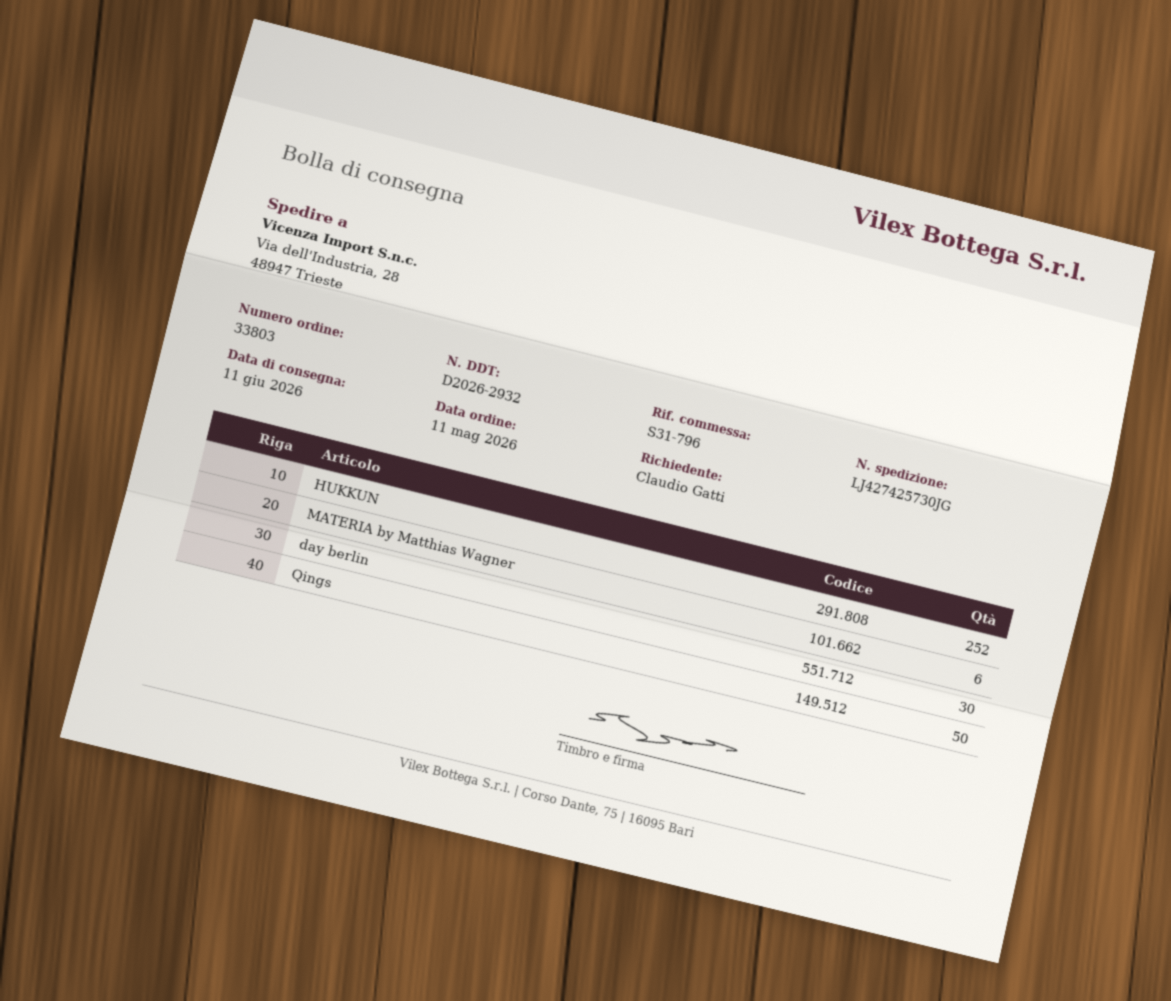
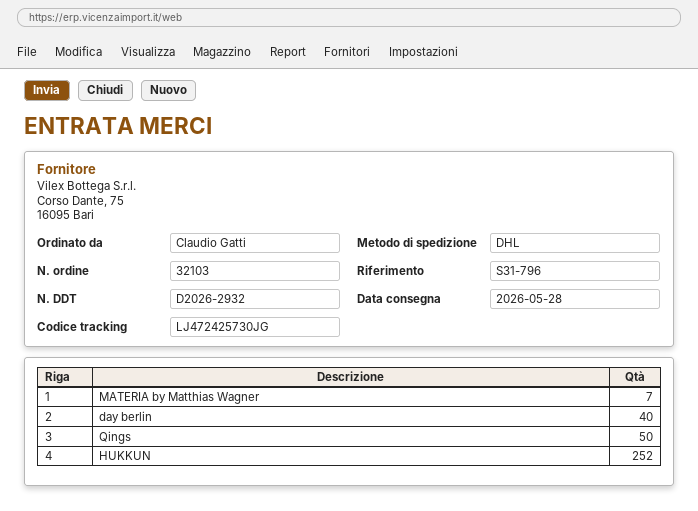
order number: 33803 -> 32103
delivery date: 2026-06-11 -> 2026-05-28
tracking number: LJ427425730JG -> LJ472425730JG
MATERIA by Matthias Wagner: 6 -> 7
day berlin: 30 -> 40

